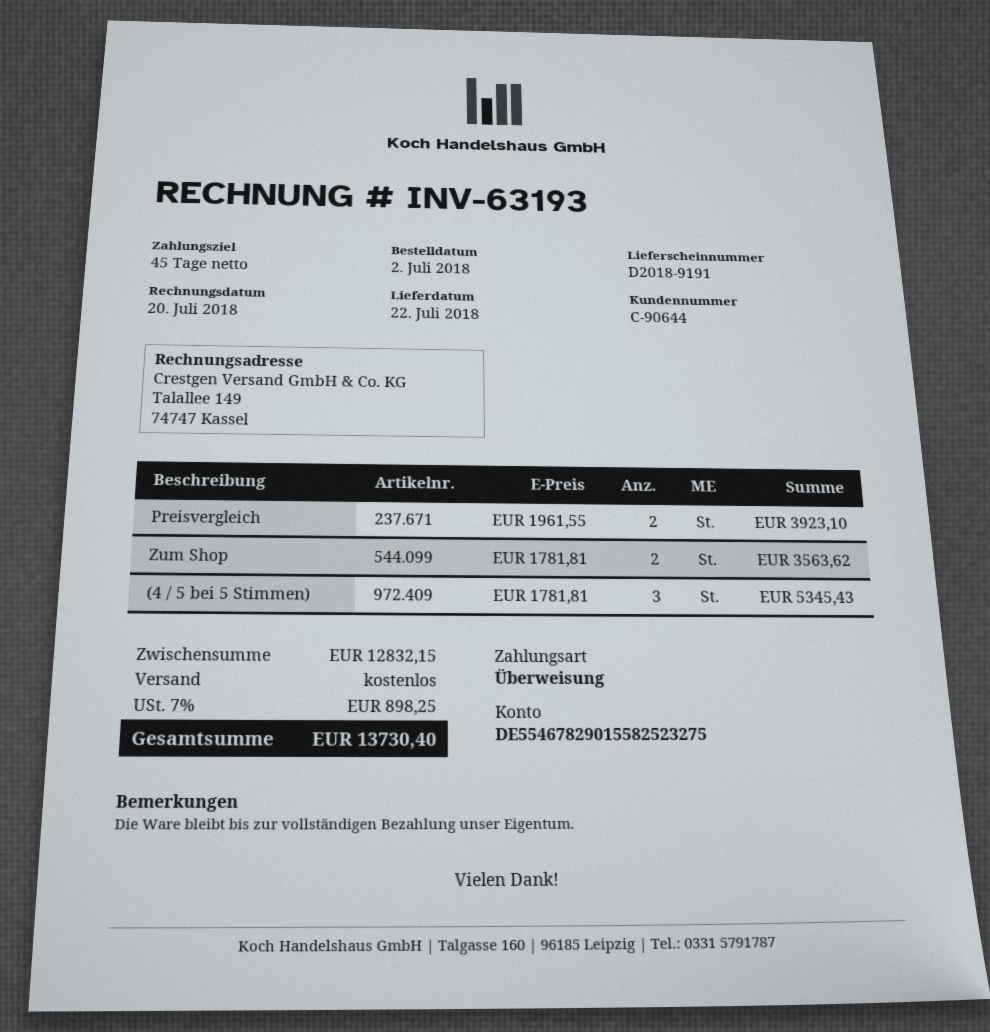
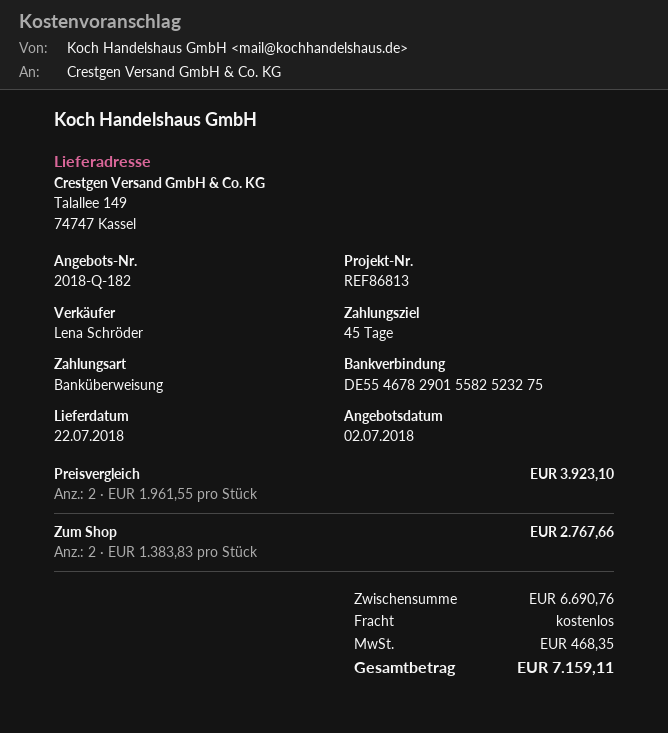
Zum Shop: 2 x 1781.81 = 3563.62 -> 2 x 1383.83 = 2767.66
(4 / 5 bei 5 Stimmen): 3 x 1781.81 = 5345.43 -> none
subtotal: 12832.15 -> 6690.76
tax: 898.25 -> 468.35
total: 13730.40 -> 7159.11

